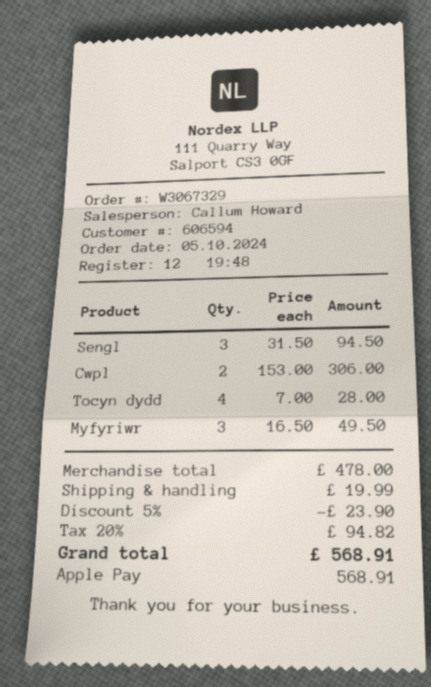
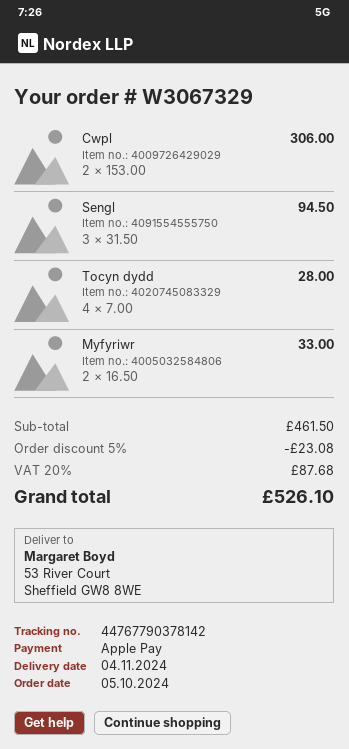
Myfyriwr: 3 x 16.50 = 49.50 -> 2 x 16.50 = 33.00
subtotal: 478.00 -> 461.50
discount: 5% = 23.90 -> 5% = 23.08
shipping: 19.99 -> none
tax: 20% = 94.82 -> 20% = 87.68
total: 568.91 -> 526.10

